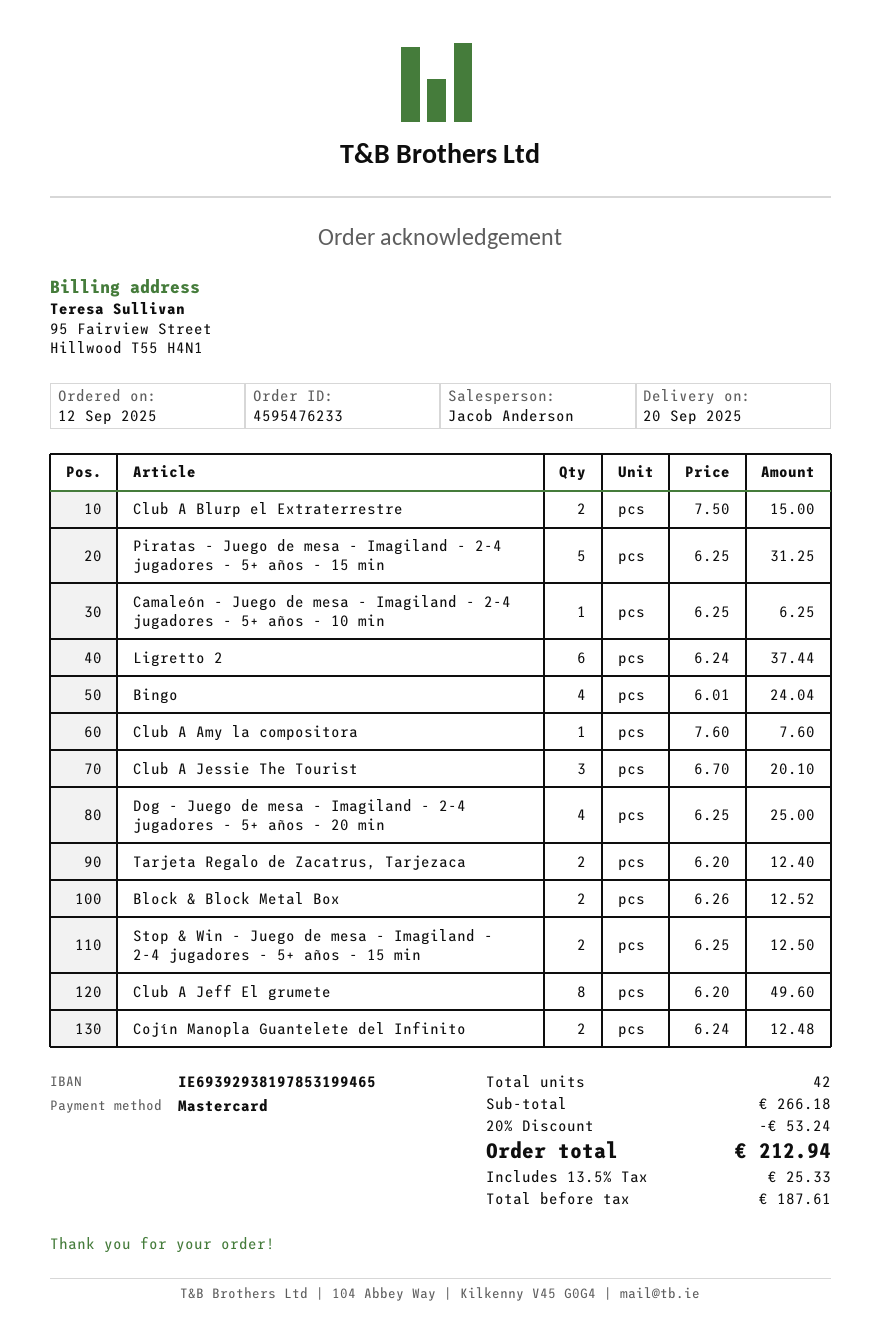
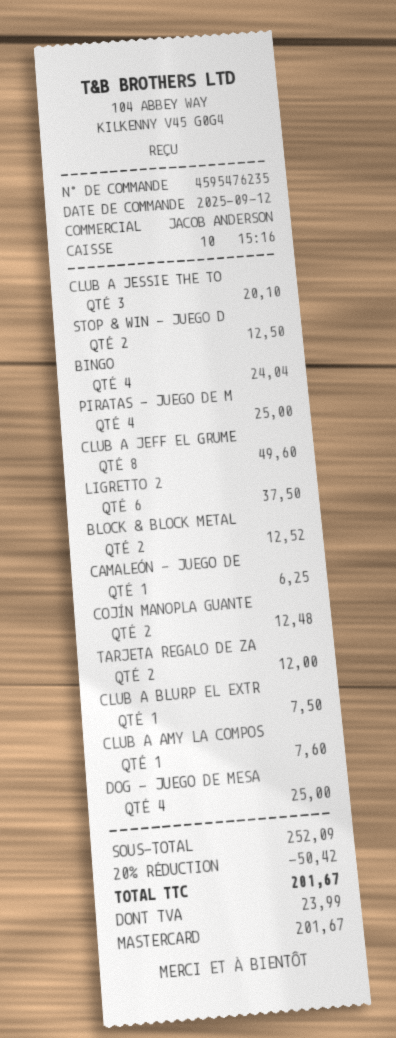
order number: 4595476233 -> 4595476235
Club A Blurp el Extraterrestre: 2 for 15.00 -> 1 for 7.50
Piratas - Juego de mesa - Imagiland - 2-4 jugadores - 5+ años - 15 min: 5 for 31.25 -> 4 for 25.00
Ligretto 2: 6 for 37.44 -> 6 for 37.50
Tarjeta Regalo de Zacatrus, Tarjezaca: 2 for 12.40 -> 2 for 12.00
subtotal: 266.18 -> 252.09
discount: 20% = 53.24 -> 20% = 50.42
tax: 25.33 -> 23.99
total: 212.94 -> 201.67

